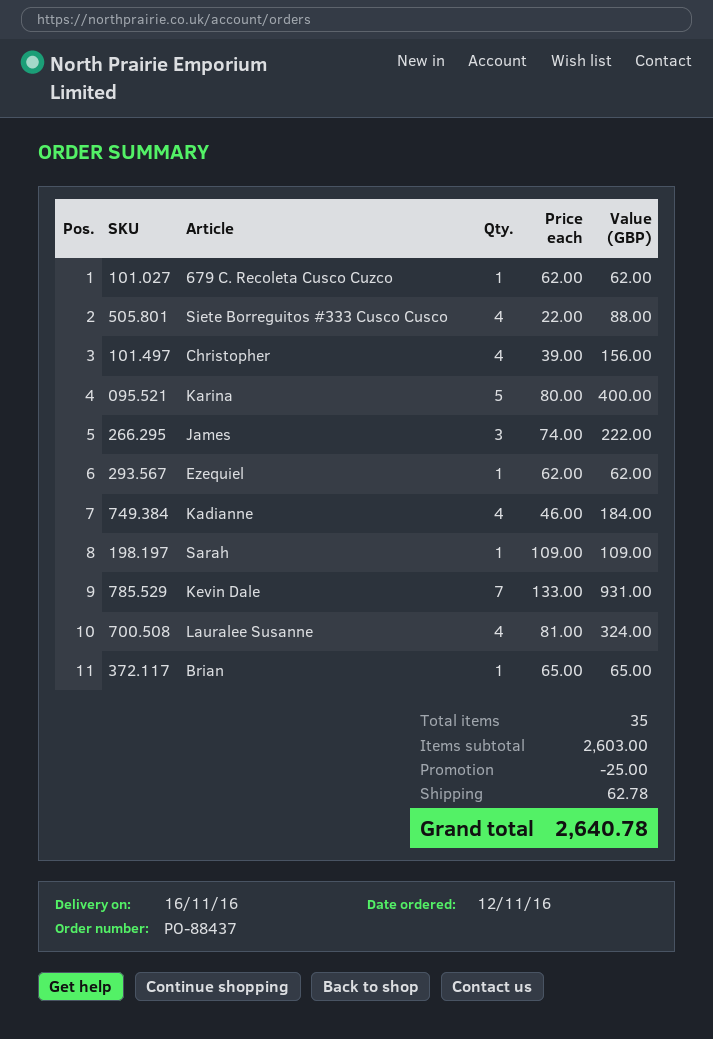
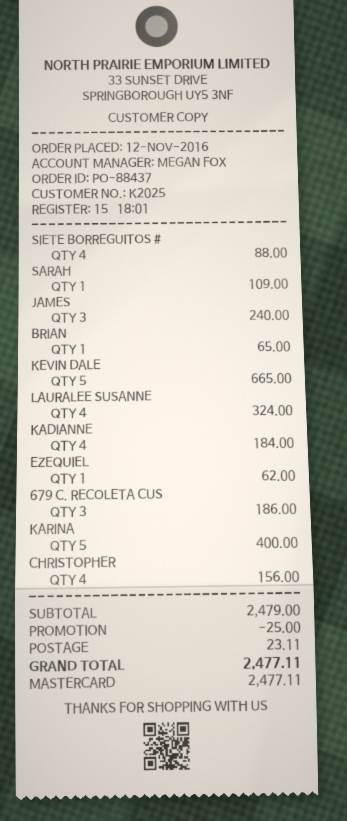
679 C. Recoleta Cusco Cuzco: 1 for 62.00 -> 3 for 186.00
James: 3 for 222.00 -> 3 for 240.00
Kevin Dale: 7 for 931.00 -> 5 for 665.00
subtotal: 2603.00 -> 2479.00
shipping: 62.78 -> 23.11
total: 2640.78 -> 2477.11

